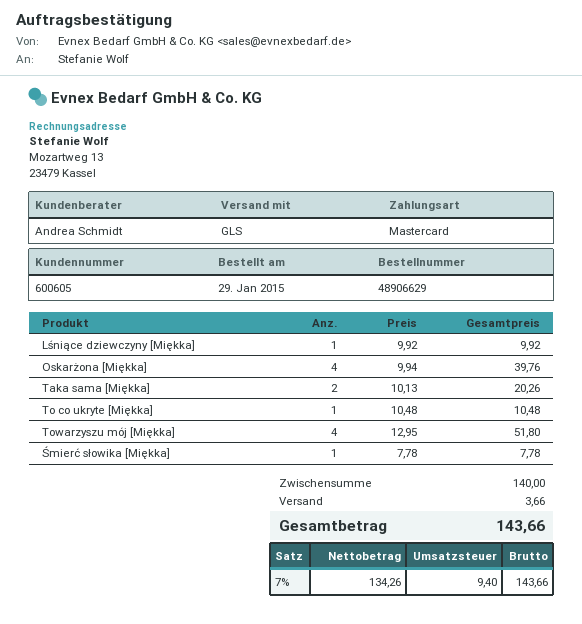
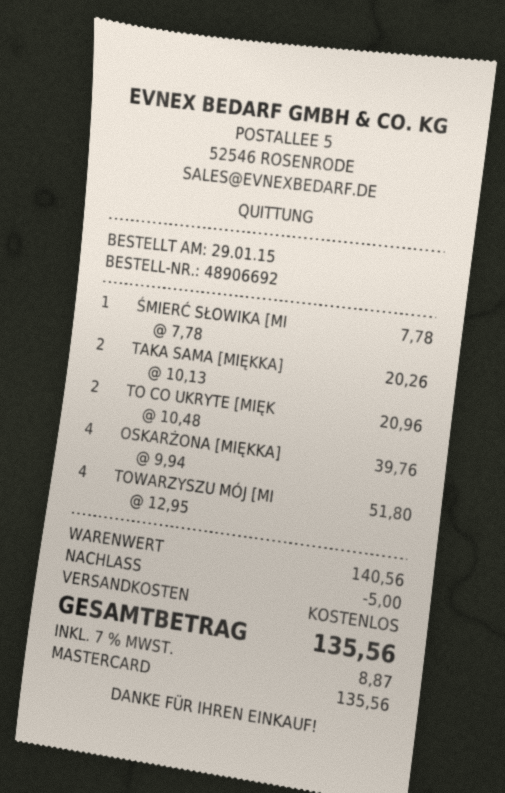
order number: 48906629 -> 48906692
Lśniące dziewczyny [Miękka]: 1 x 9.92 = 9.92 -> none
To co ukryte [Miękka]: 1 x 10.48 = 10.48 -> 2 x 10.48 = 20.96
subtotal: 140.00 -> 140.56
discount: none -> 5.00
shipping: 3.66 -> 0.00
tax: 7% = 9.40 -> 7% = 8.87
total: 143.66 -> 135.56

